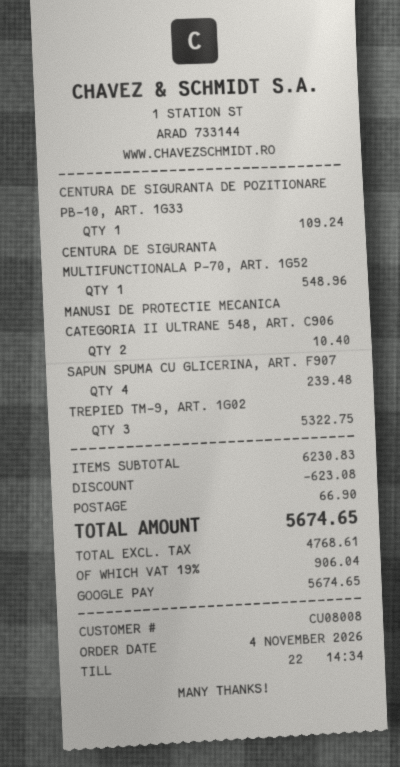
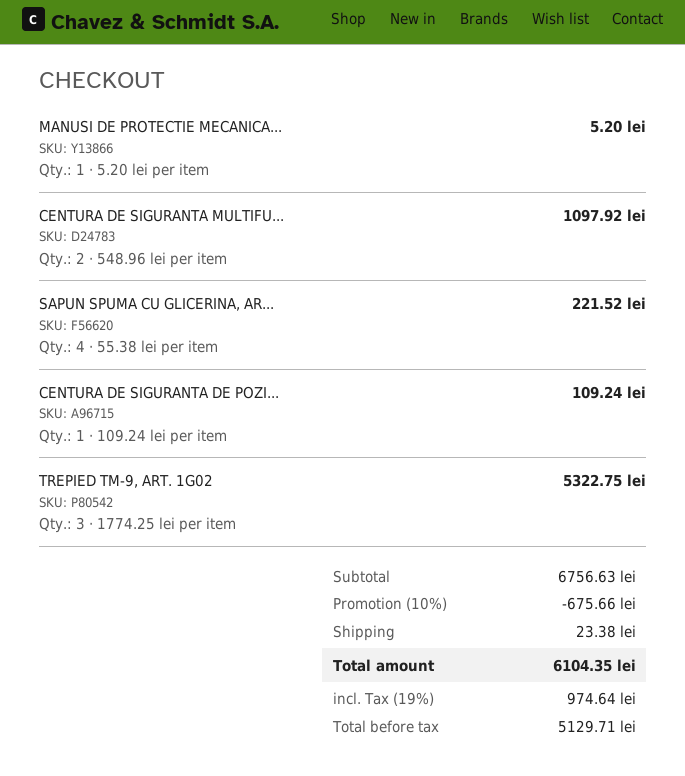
CENTURA DE SIGURANTA MULTIFUNCTIONALA P-70, ART. 1G52: 1 for 548.96 -> 2 for 1097.92
MANUSI DE PROTECTIE MECANICA CATEGORIA II ULTRANE 548, ART. C906: 2 for 10.40 -> 1 for 5.20
SAPUN SPUMA CU GLICERINA, ART. F907: 4 for 239.48 -> 4 for 221.52
subtotal: 6230.83 -> 6756.63
discount: 623.08 -> 675.66
shipping: 66.90 -> 23.38
net: 4768.61 -> 5129.71
tax: 19% = 906.04 -> 19% = 974.64
total: 5674.65 -> 6104.35

